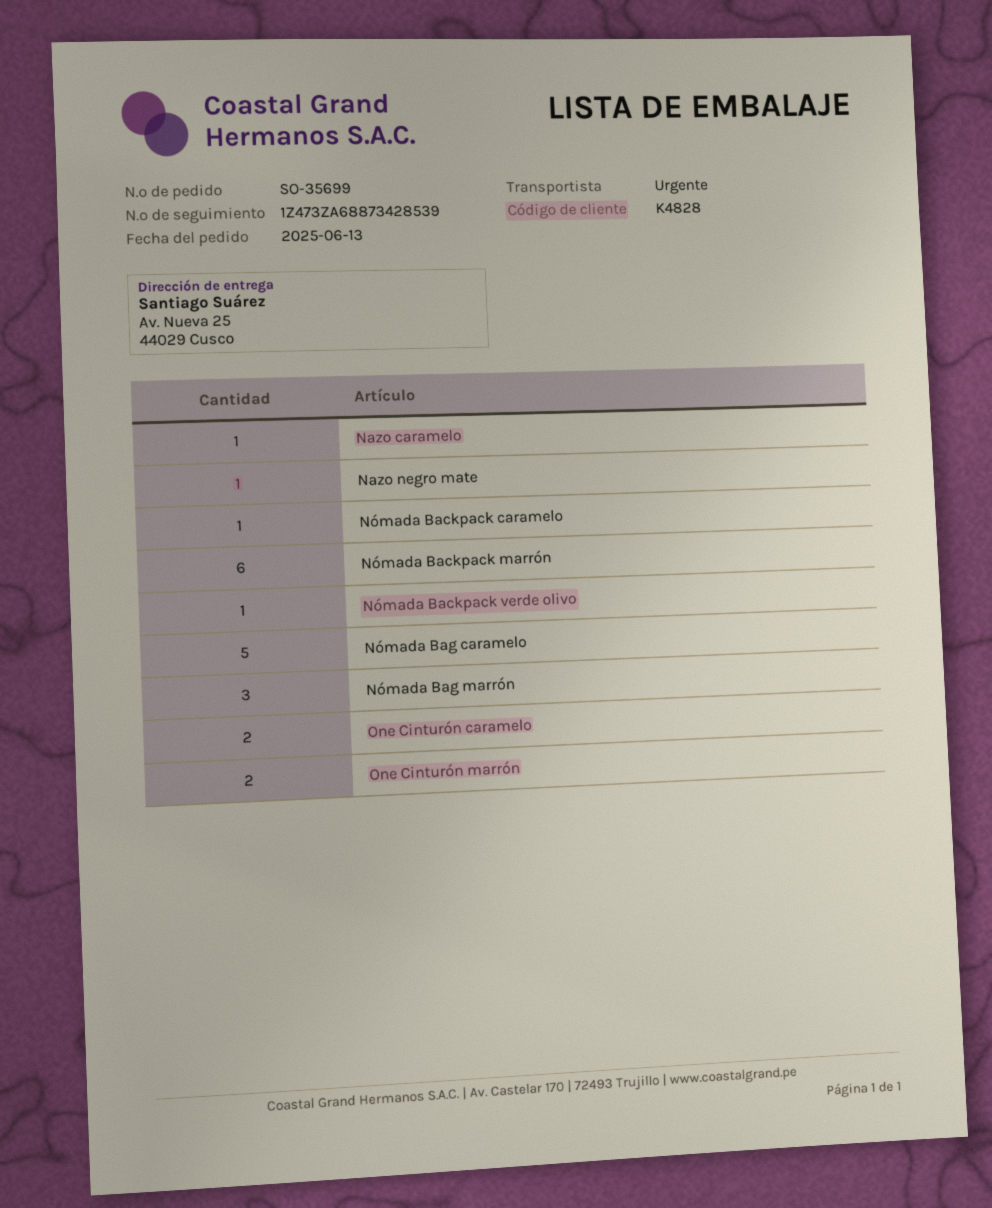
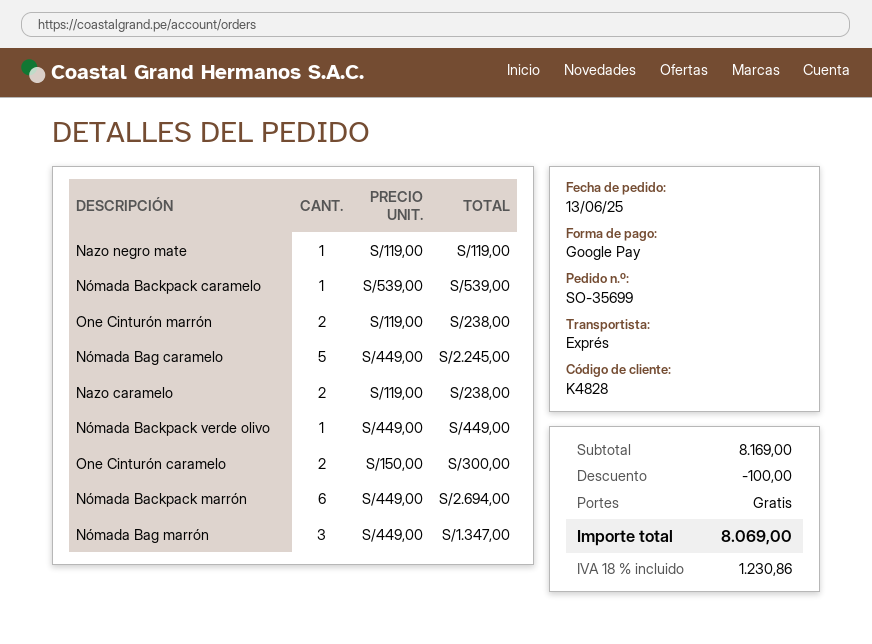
Nazo caramelo: 1 -> 2

